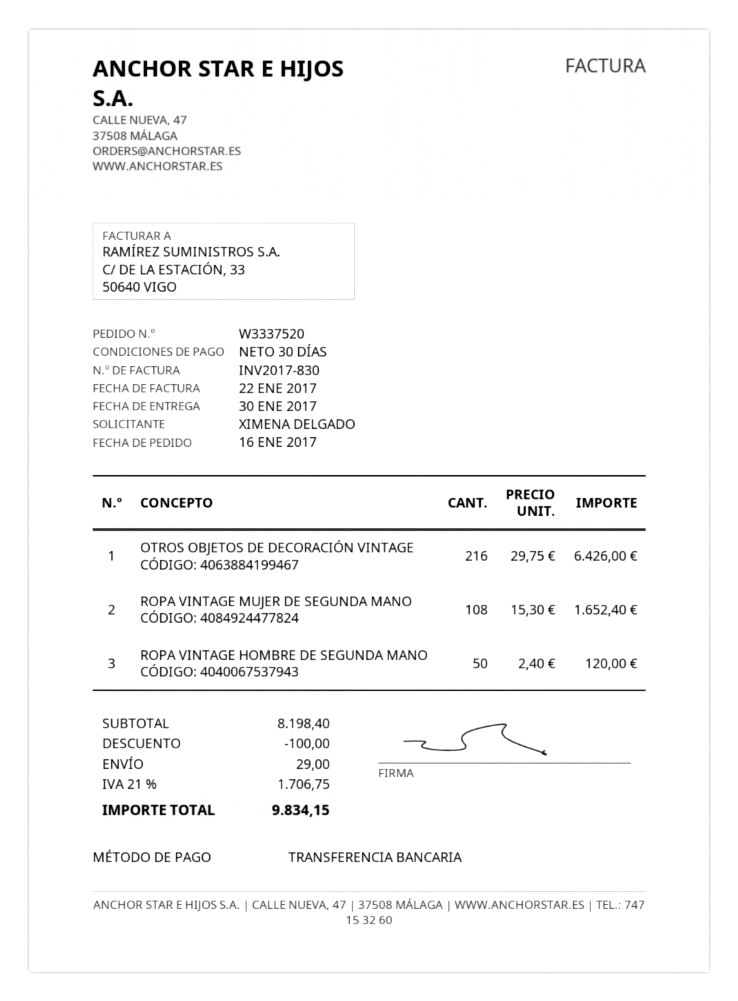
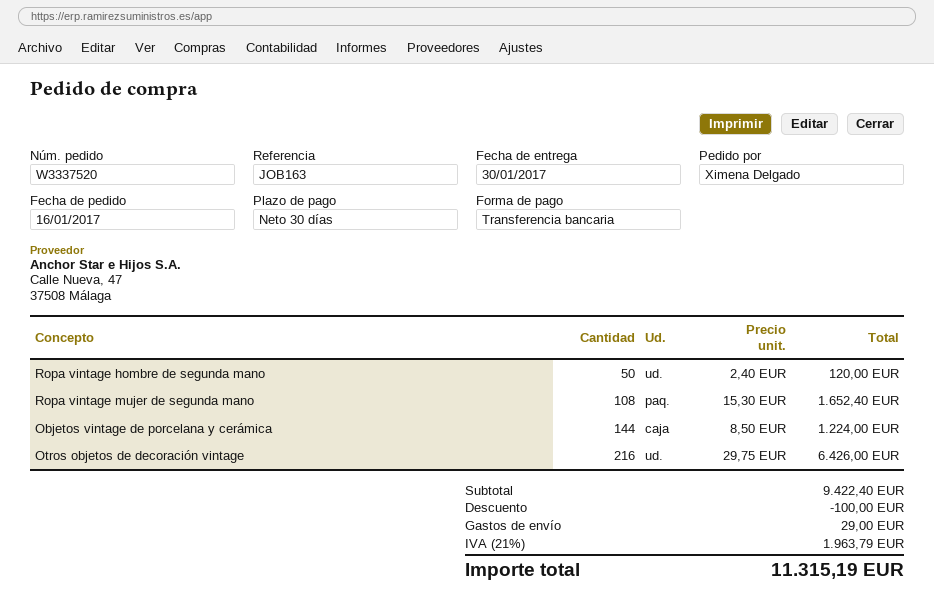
Objetos vintage de porcelana y cerámica: none -> 144 x 8.50 = 1224.00
subtotal: 8198.40 -> 9422.40
tax: 21% = 1706.75 -> 21% = 1963.79
total: 9834.15 -> 11315.19

